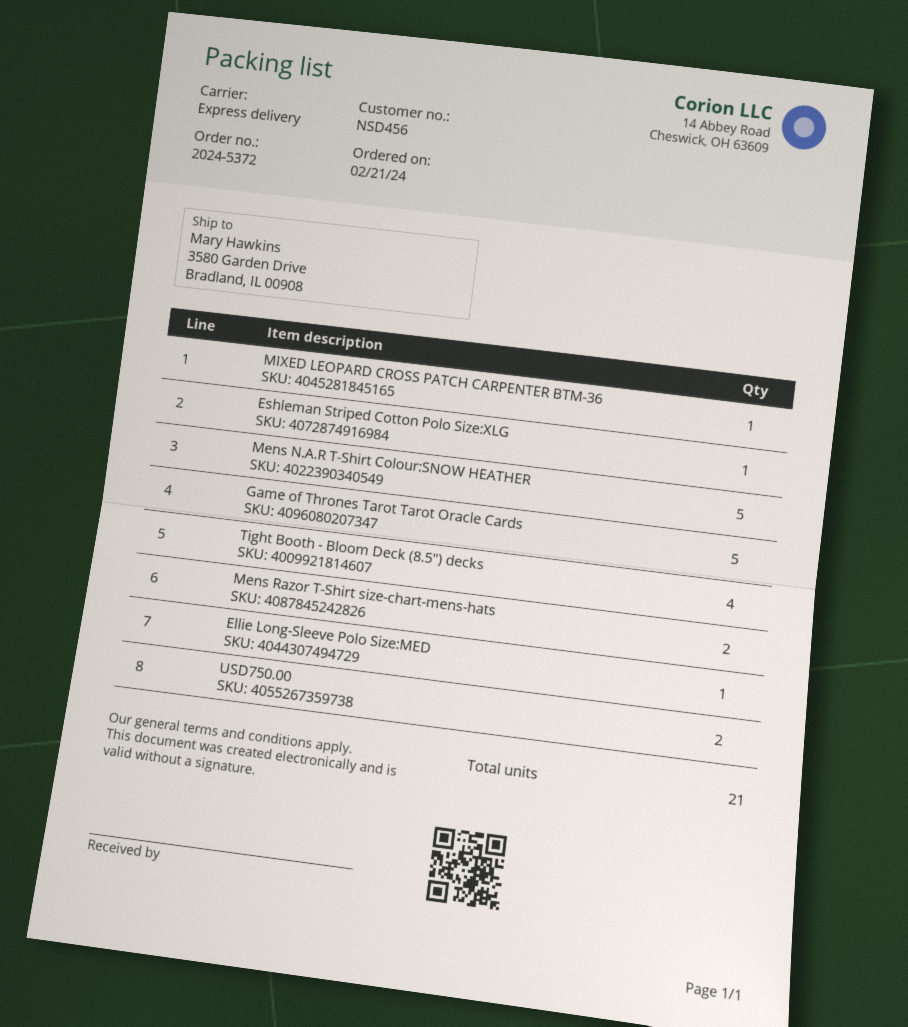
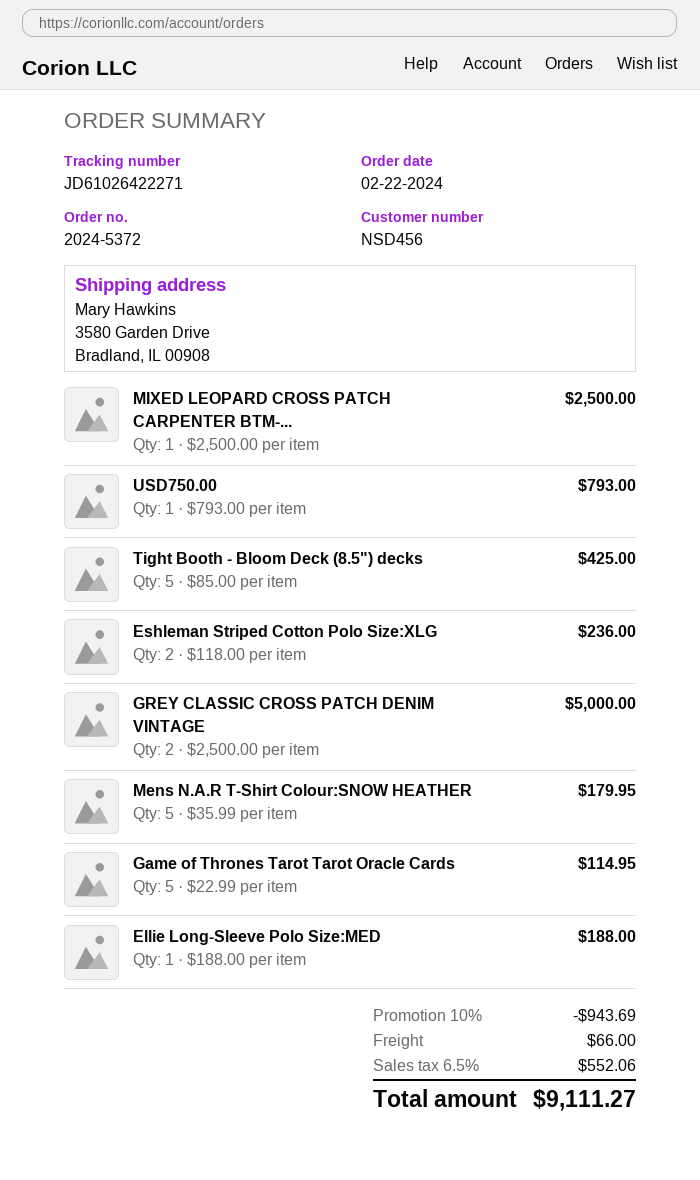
order date: 2024-02-21 -> 2024-02-22
Eshleman Striped Cotton Polo Size:XLG: 1 -> 2
Tight Booth - Bloom Deck (8.5") decks: 4 -> 5
Mens Razor T-Shirt size-chart-mens-hats: 2 -> none
USD750.00: 2 -> 1
GREY CLASSIC CROSS PATCH DENIM VINTAGE: none -> 2

